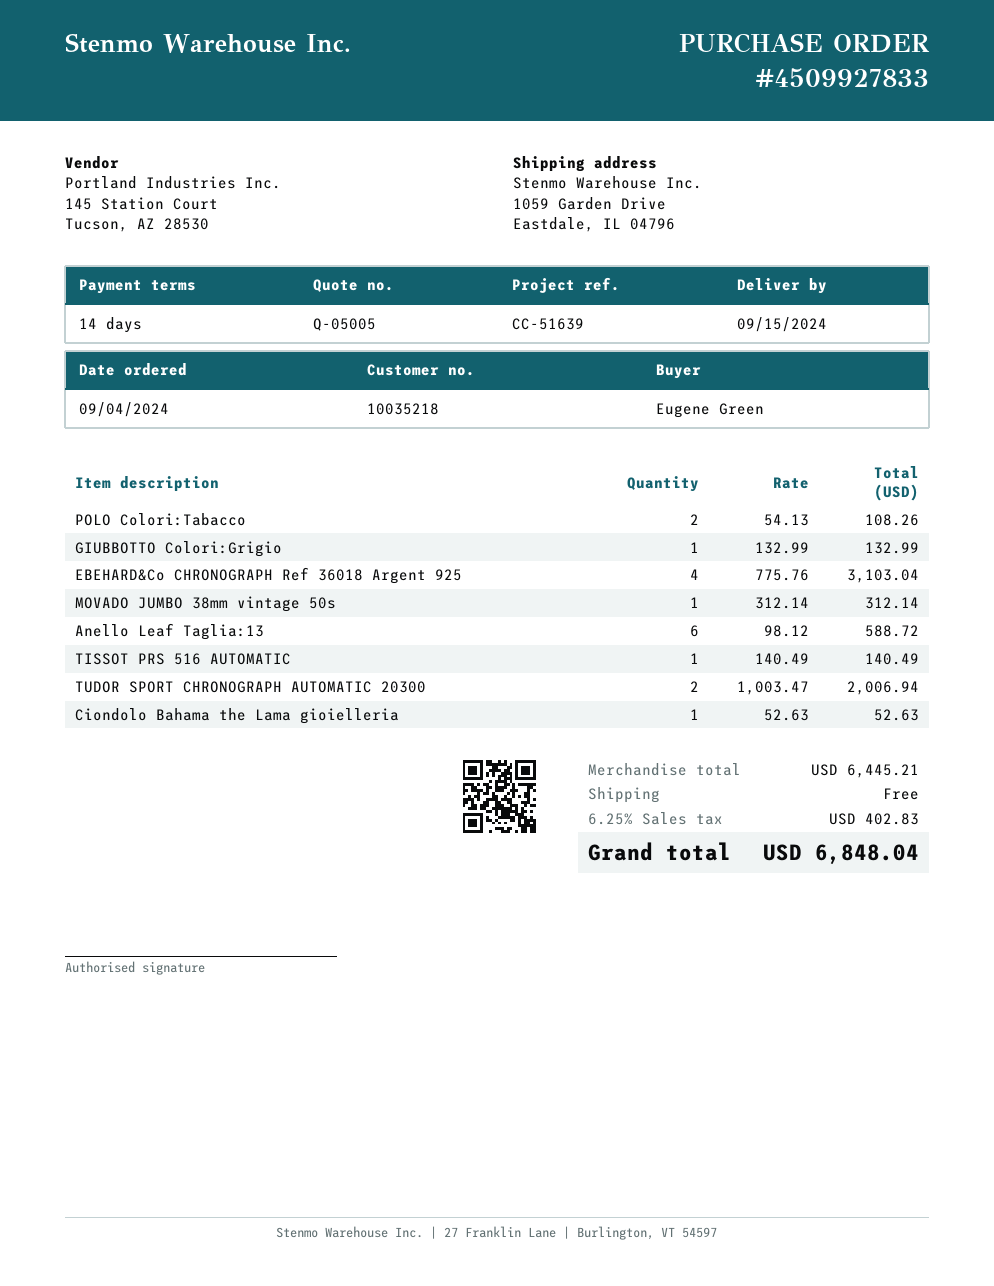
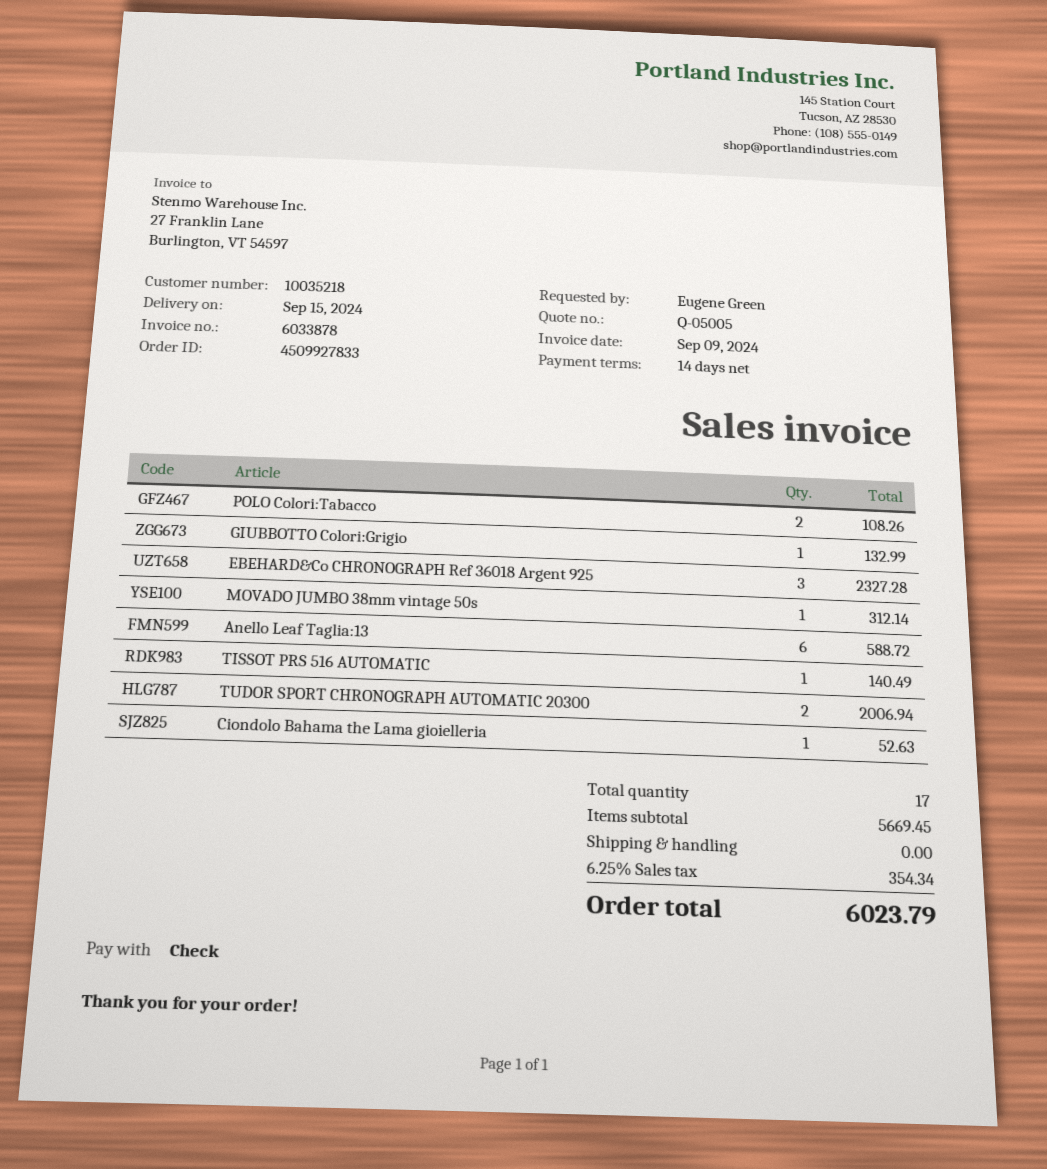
EBEHARD&Co CHRONOGRAPH Ref 36018 Argent 925: 4 for 3103.04 -> 3 for 2327.28
subtotal: 6445.21 -> 5669.45
tax: 6.25% = 402.83 -> 6.25% = 354.34
total: 6848.04 -> 6023.79

